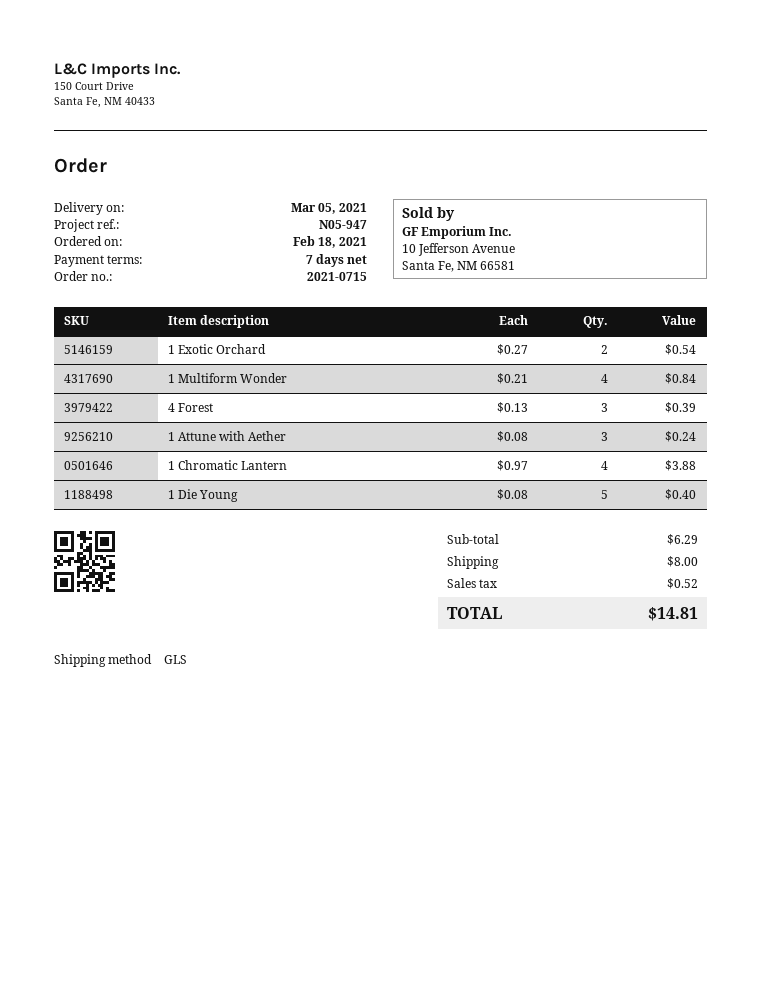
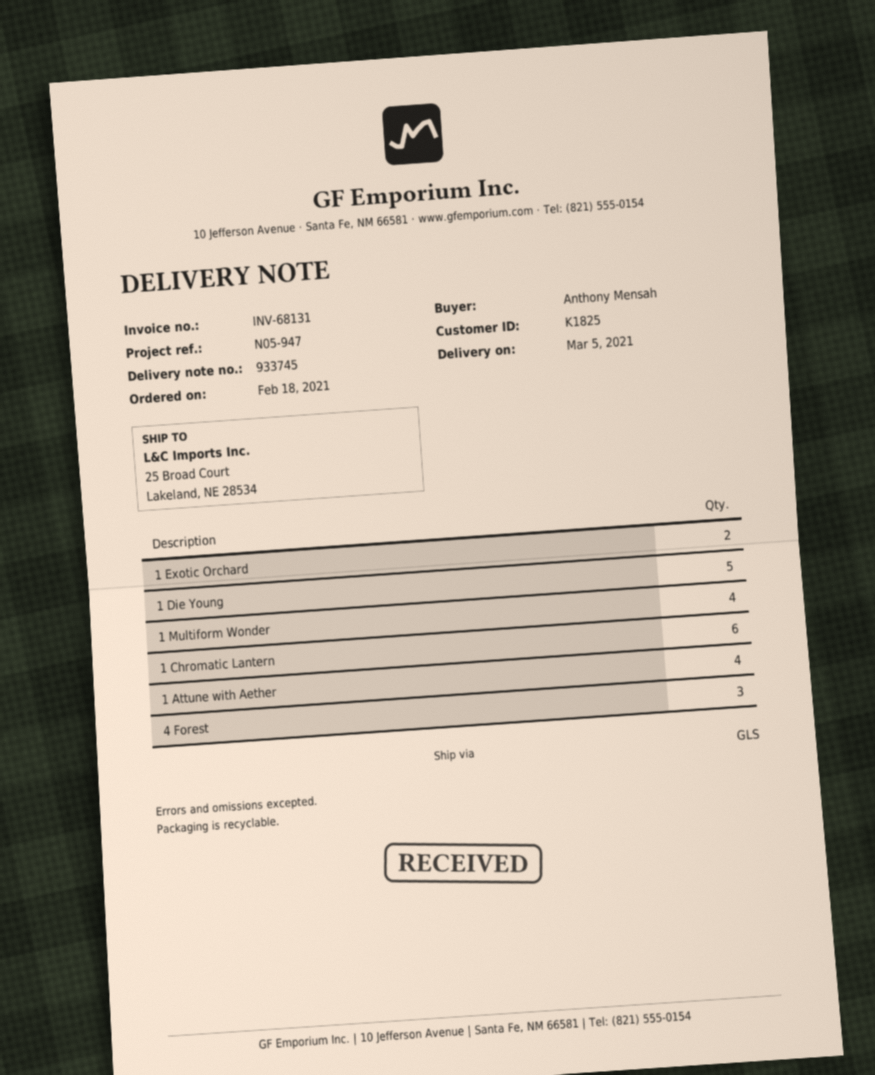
1 Attune with Aether: 3 -> 4
1 Chromatic Lantern: 4 -> 6

